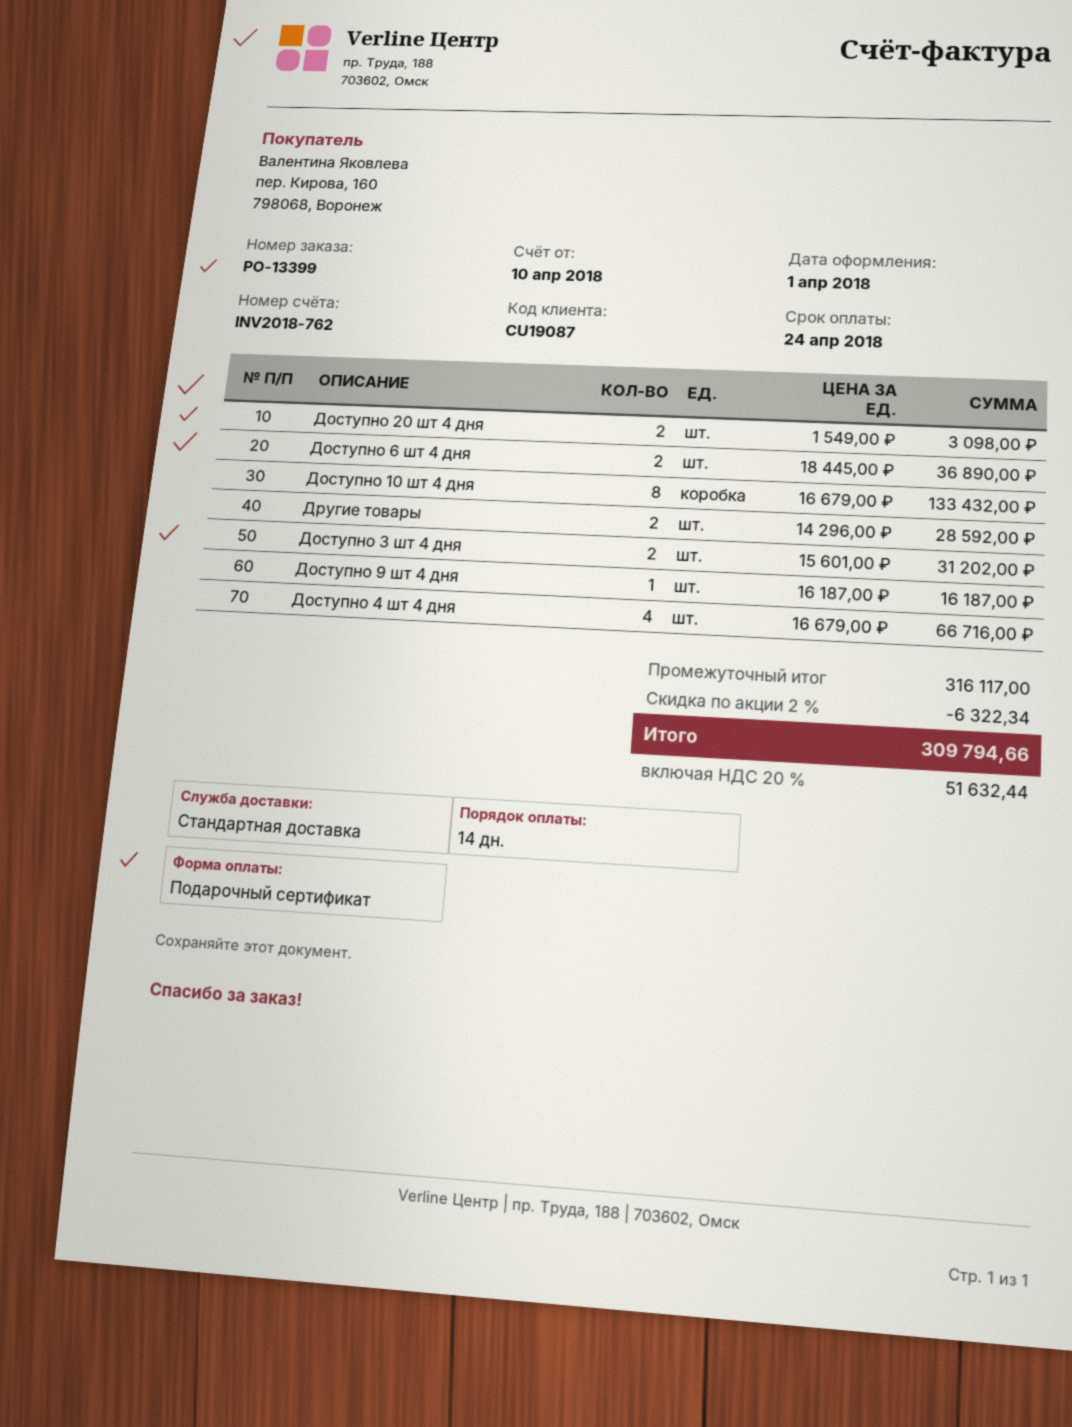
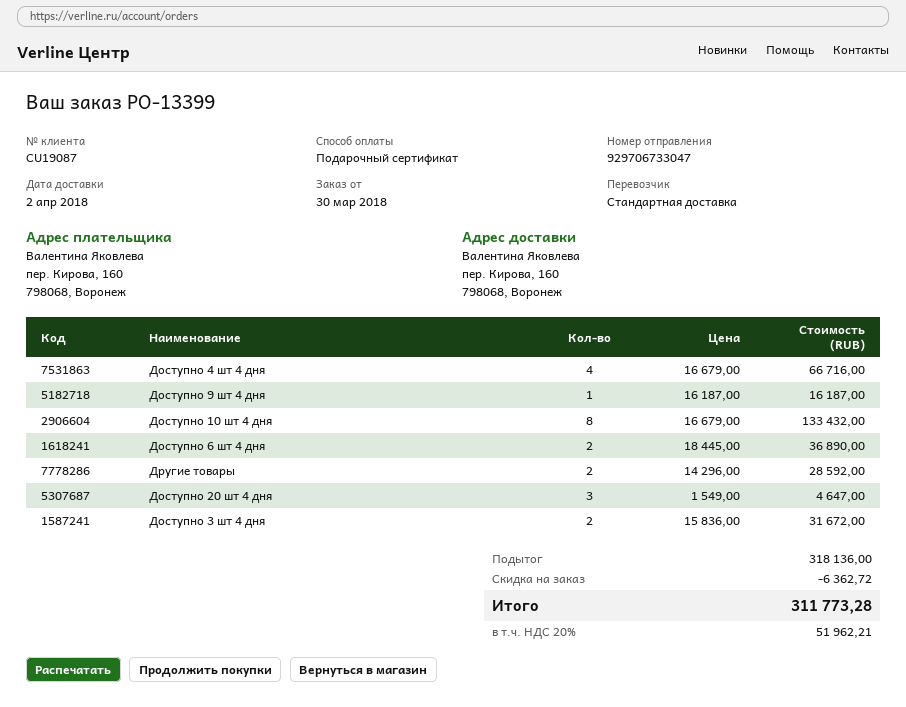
order date: 2018-04-01 -> 2018-03-30
Доступно 20 шт 4 дня: 2 x 1549.00 = 3098.00 -> 3 x 1549.00 = 4647.00
Доступно 3 шт 4 дня: 2 x 15601.00 = 31202.00 -> 2 x 15836.00 = 31672.00
subtotal: 316117.00 -> 318136.00
discount: 6322.34 -> 6362.72
tax: 20% = 51632.44 -> 20% = 51962.21
total: 309794.66 -> 311773.28

